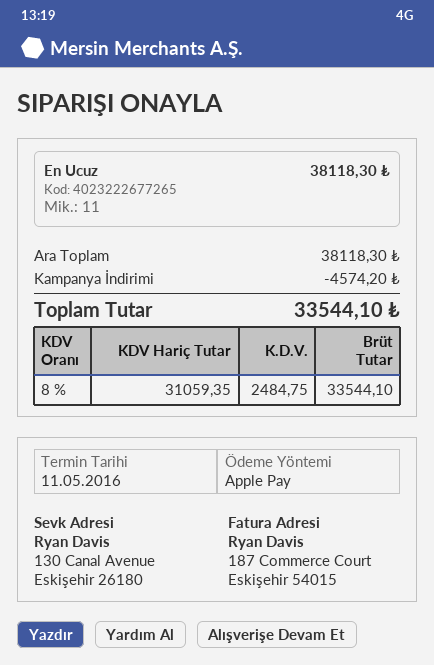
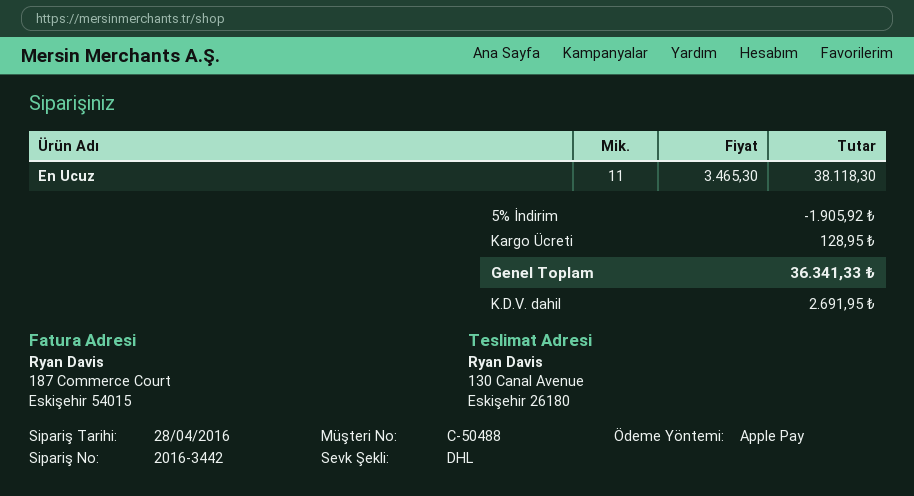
discount: 4574.20 -> 1905.92
shipping: none -> 128.95
tax: 2484.75 -> 2691.95
total: 33544.10 -> 36341.33

